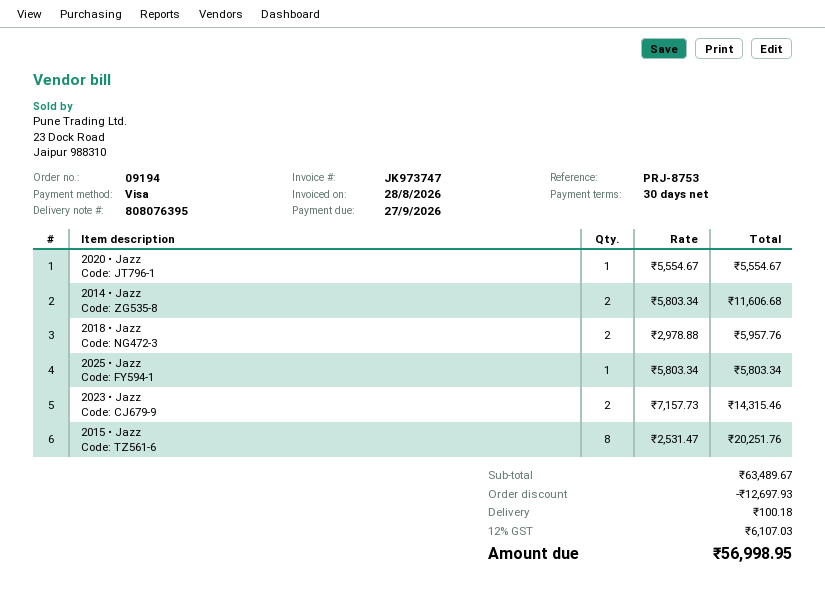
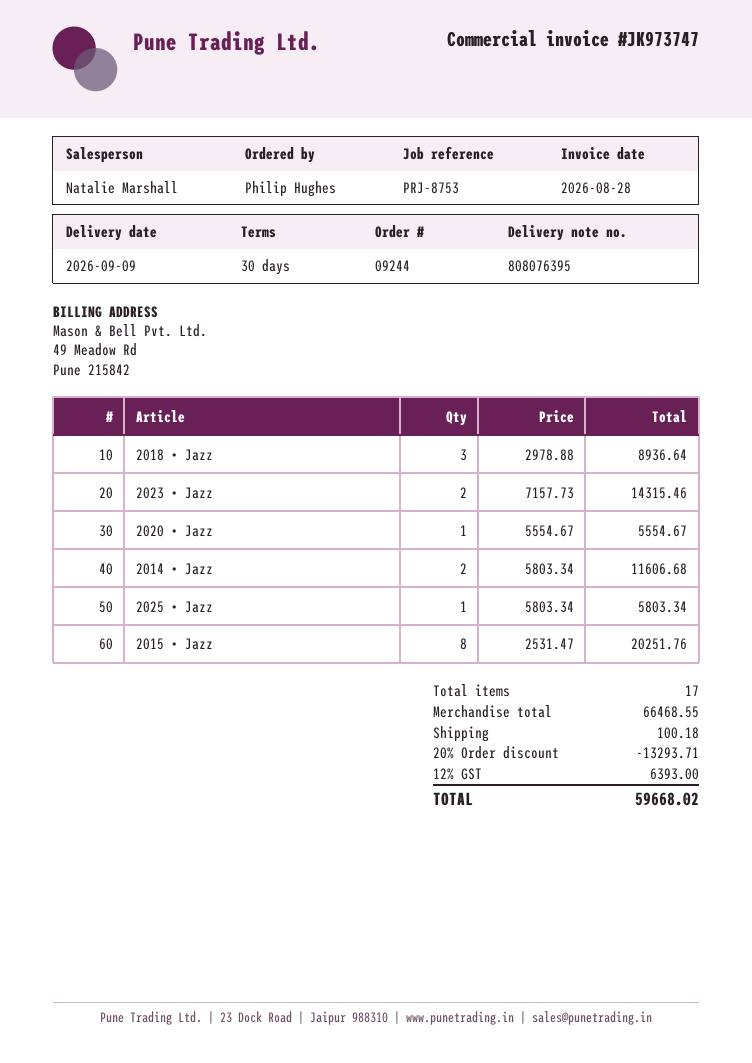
order number: 09194 -> 09244
2018 • Jazz: 2 x 2978.88 = 5957.76 -> 3 x 2978.88 = 8936.64
subtotal: 63489.67 -> 66468.55
discount: 12697.93 -> 13293.71
tax: 12% = 6107.03 -> 12% = 6393.00
total: 56998.95 -> 59668.02

